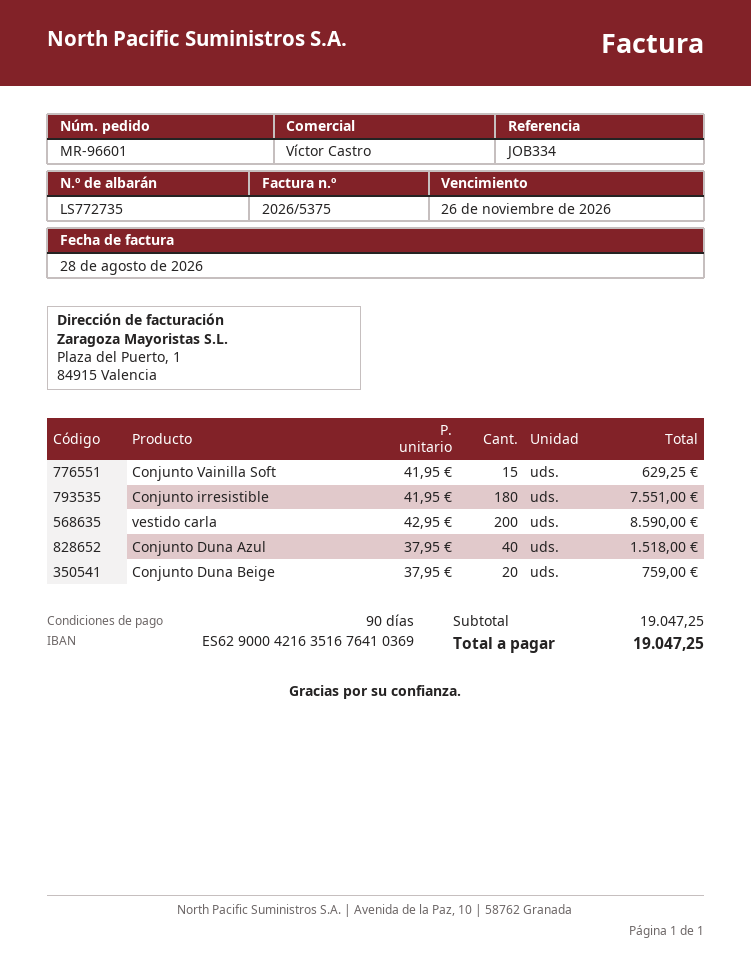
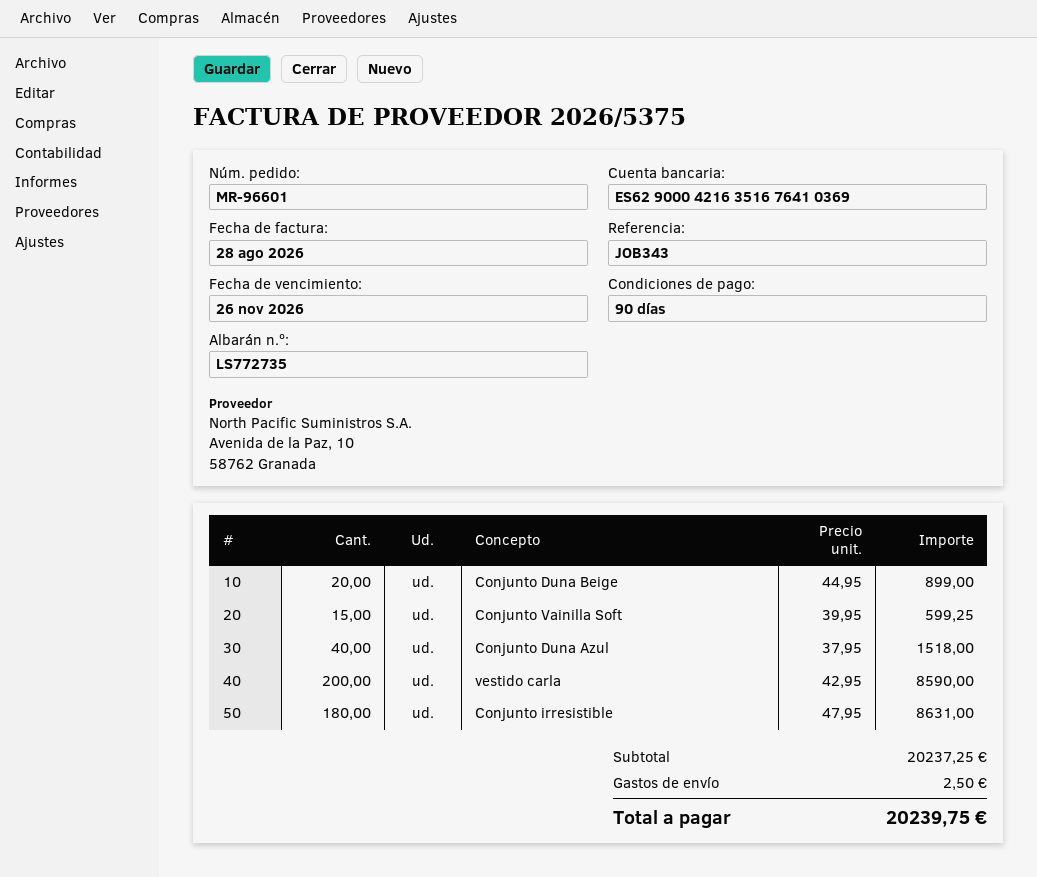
reference: JOB334 -> JOB343
Conjunto Vainilla Soft: 15 x 41.95 = 629.25 -> 15 x 39.95 = 599.25
Conjunto irresistible: 180 x 41.95 = 7551.00 -> 180 x 47.95 = 8631.00
Conjunto Duna Beige: 20 x 37.95 = 759.00 -> 20 x 44.95 = 899.00
subtotal: 19047.25 -> 20237.25
shipping: none -> 2.50
total: 19047.25 -> 20239.75

